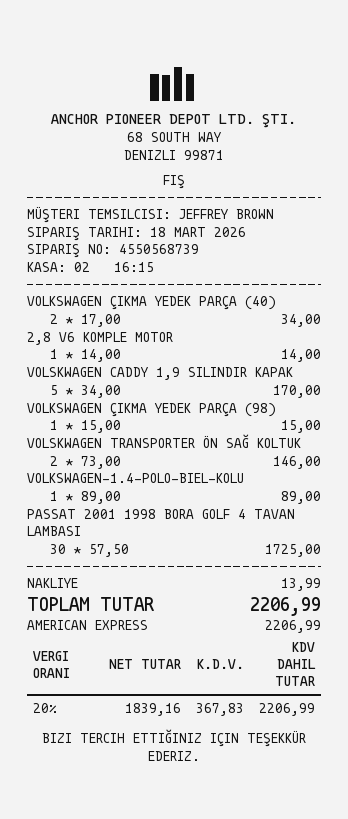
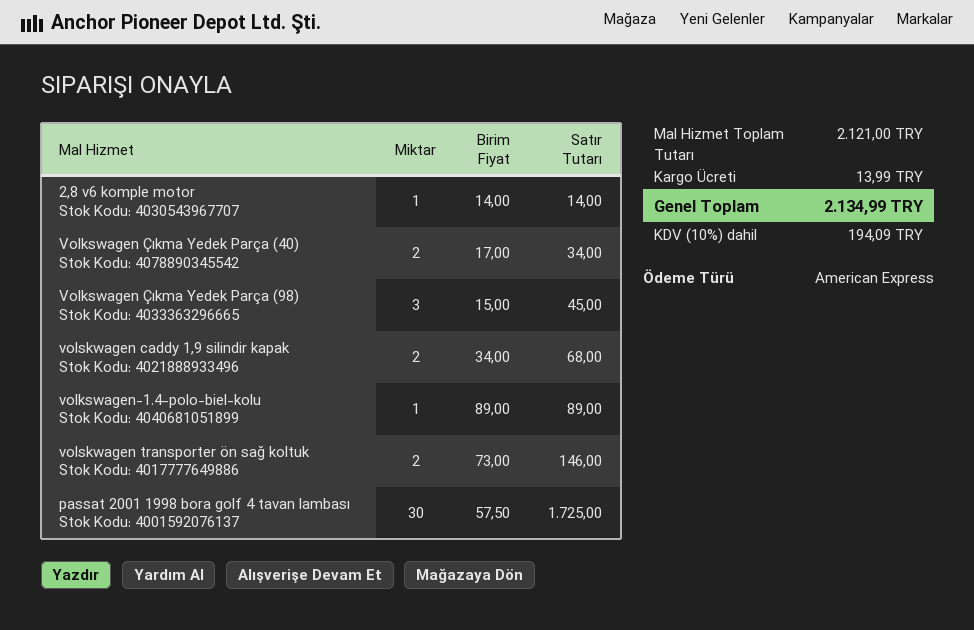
VOLSKWAGEN CADDY 1,9 SILINDIR KAPAK: 5 x 34.00 = 170.00 -> 2 x 34.00 = 68.00
VOLKSWAGEN ÇIKMA YEDEK PARÇA (98): 1 x 15.00 = 15.00 -> 3 x 15.00 = 45.00
tax: 20% = 367.83 -> 10% = 194.09
total: 2206.99 -> 2134.99

